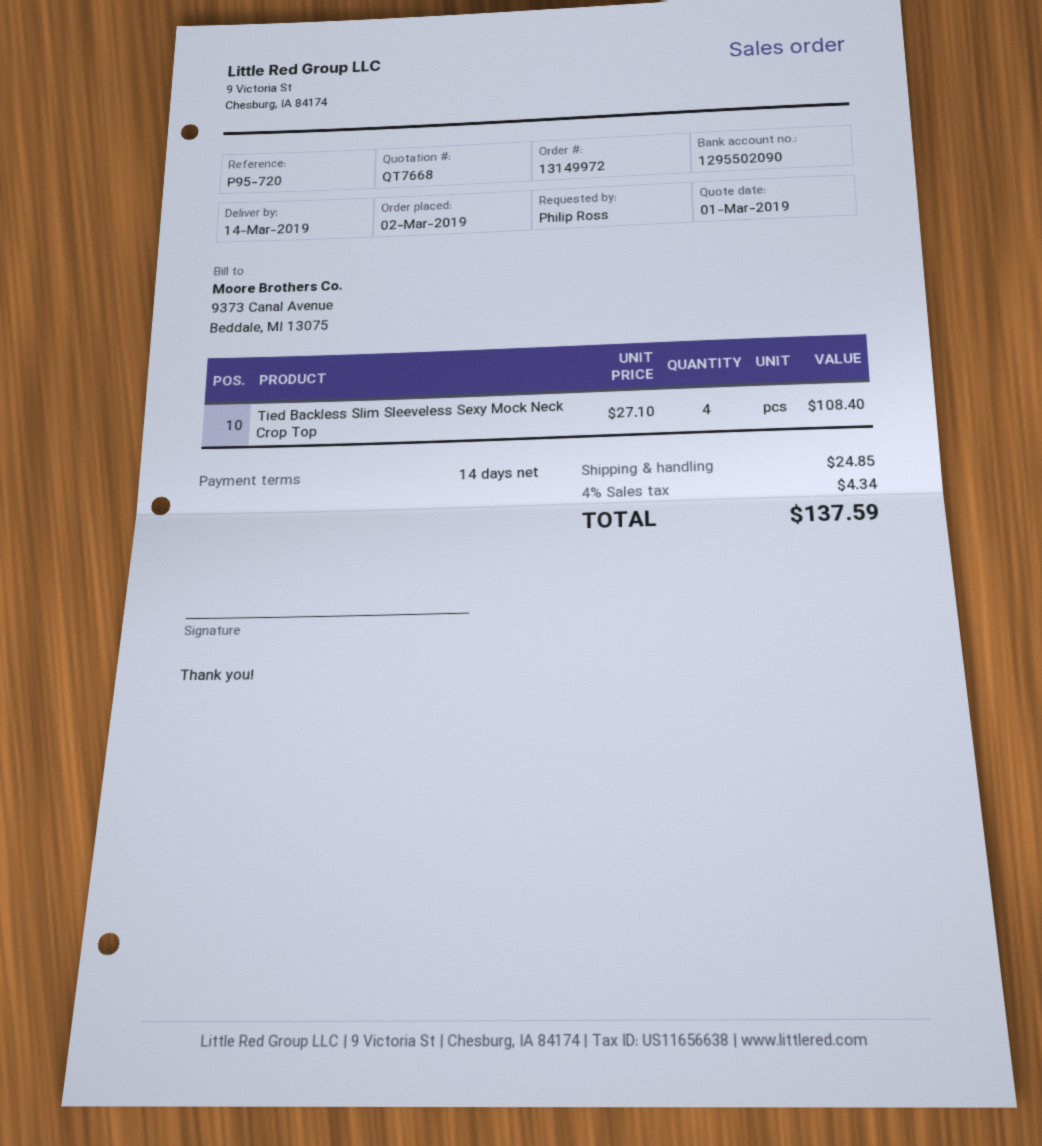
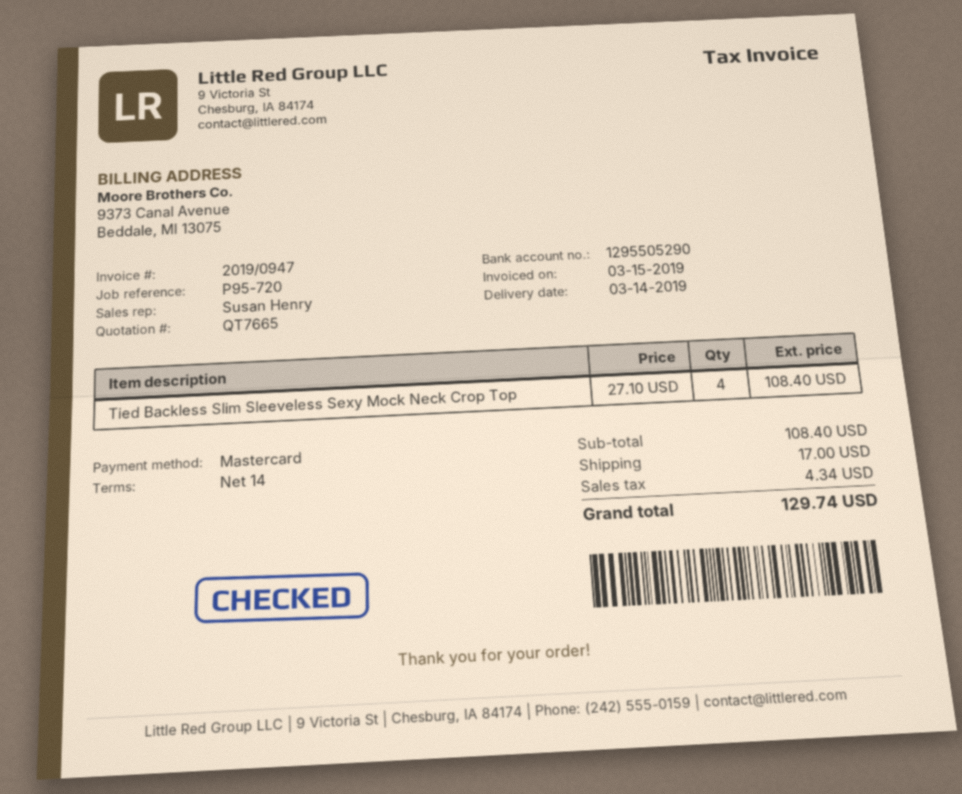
quote number: QT7668 -> QT7665
bank account: 1295502090 -> 1295505290
shipping: 24.85 -> 17.00
total: 137.59 -> 129.74

